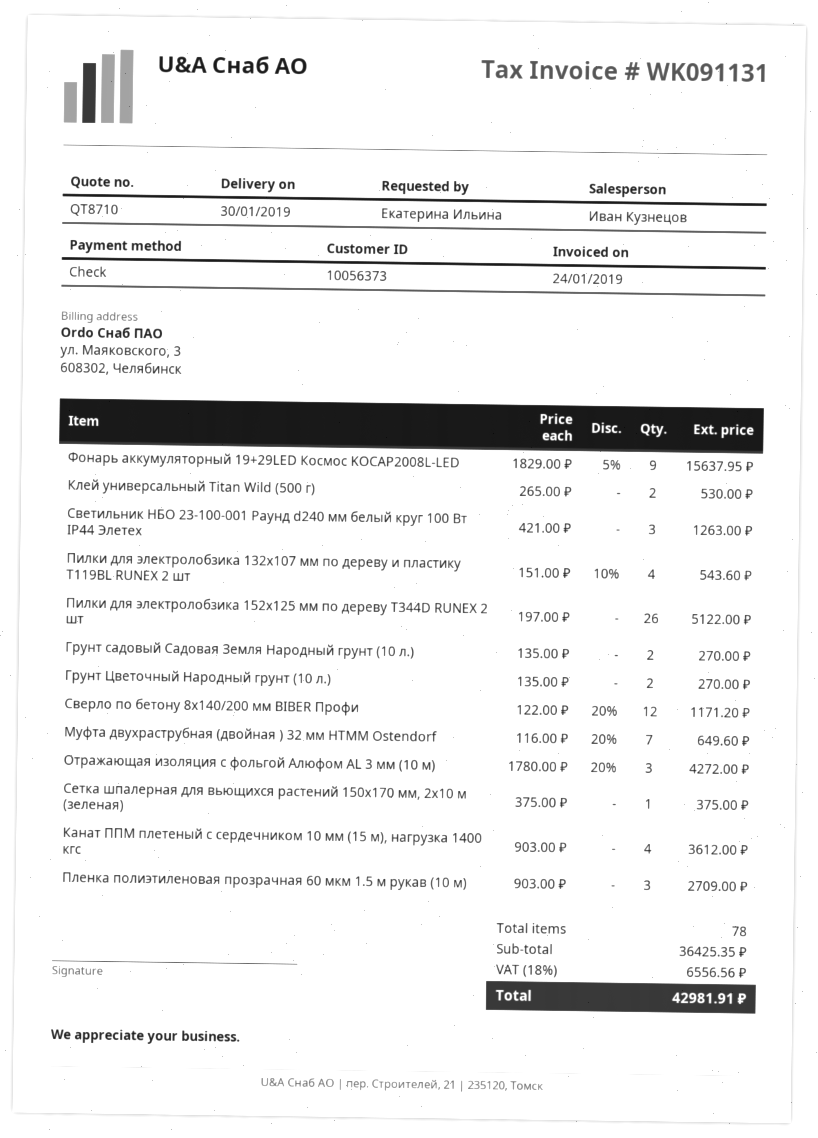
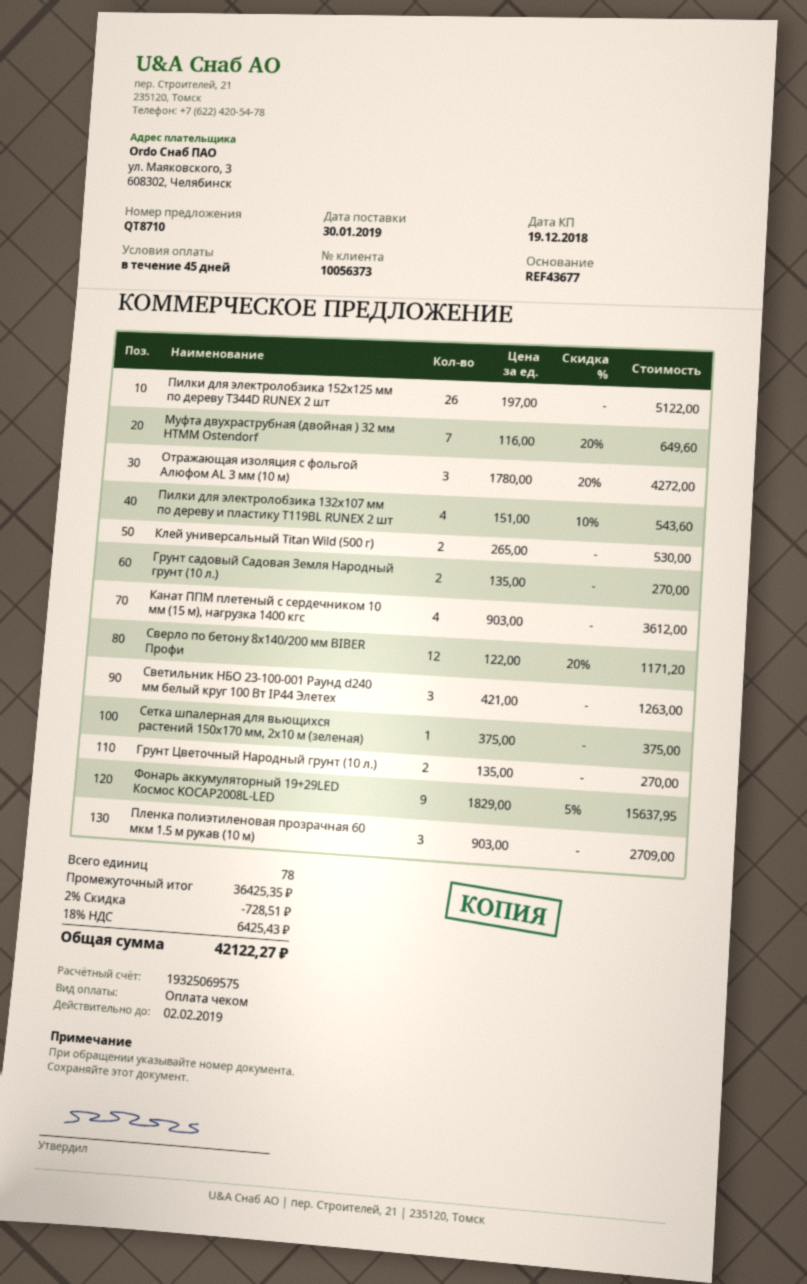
discount: none -> 2% = 728.51
tax: 18% = 6556.56 -> 18% = 6425.43
total: 42981.91 -> 42122.27

